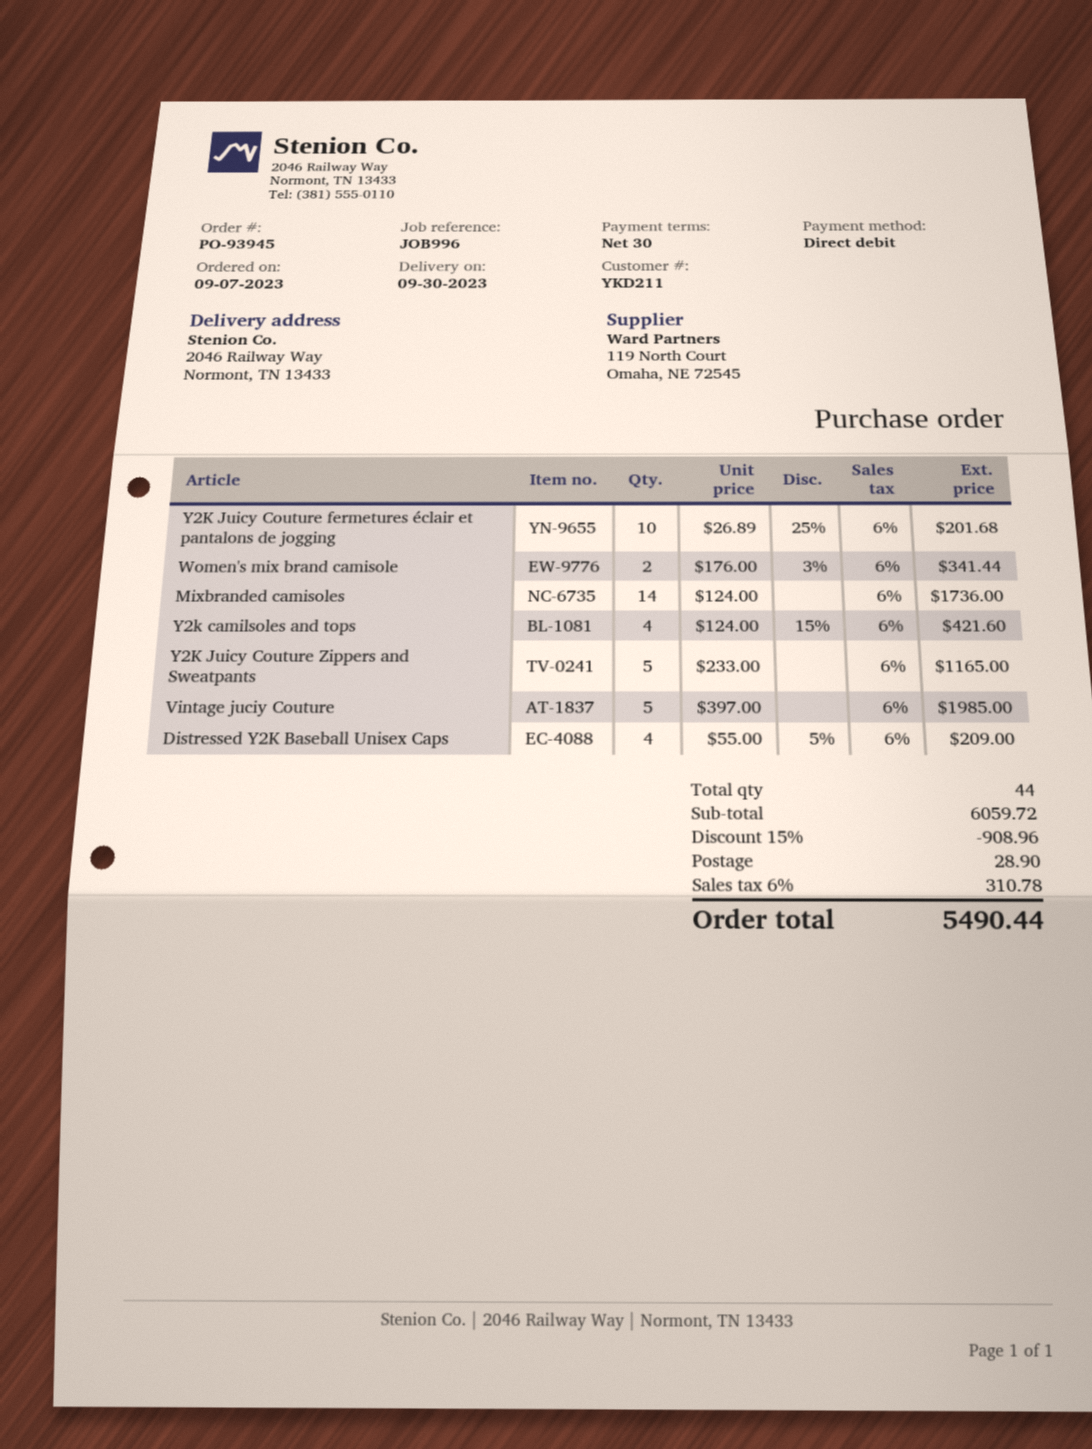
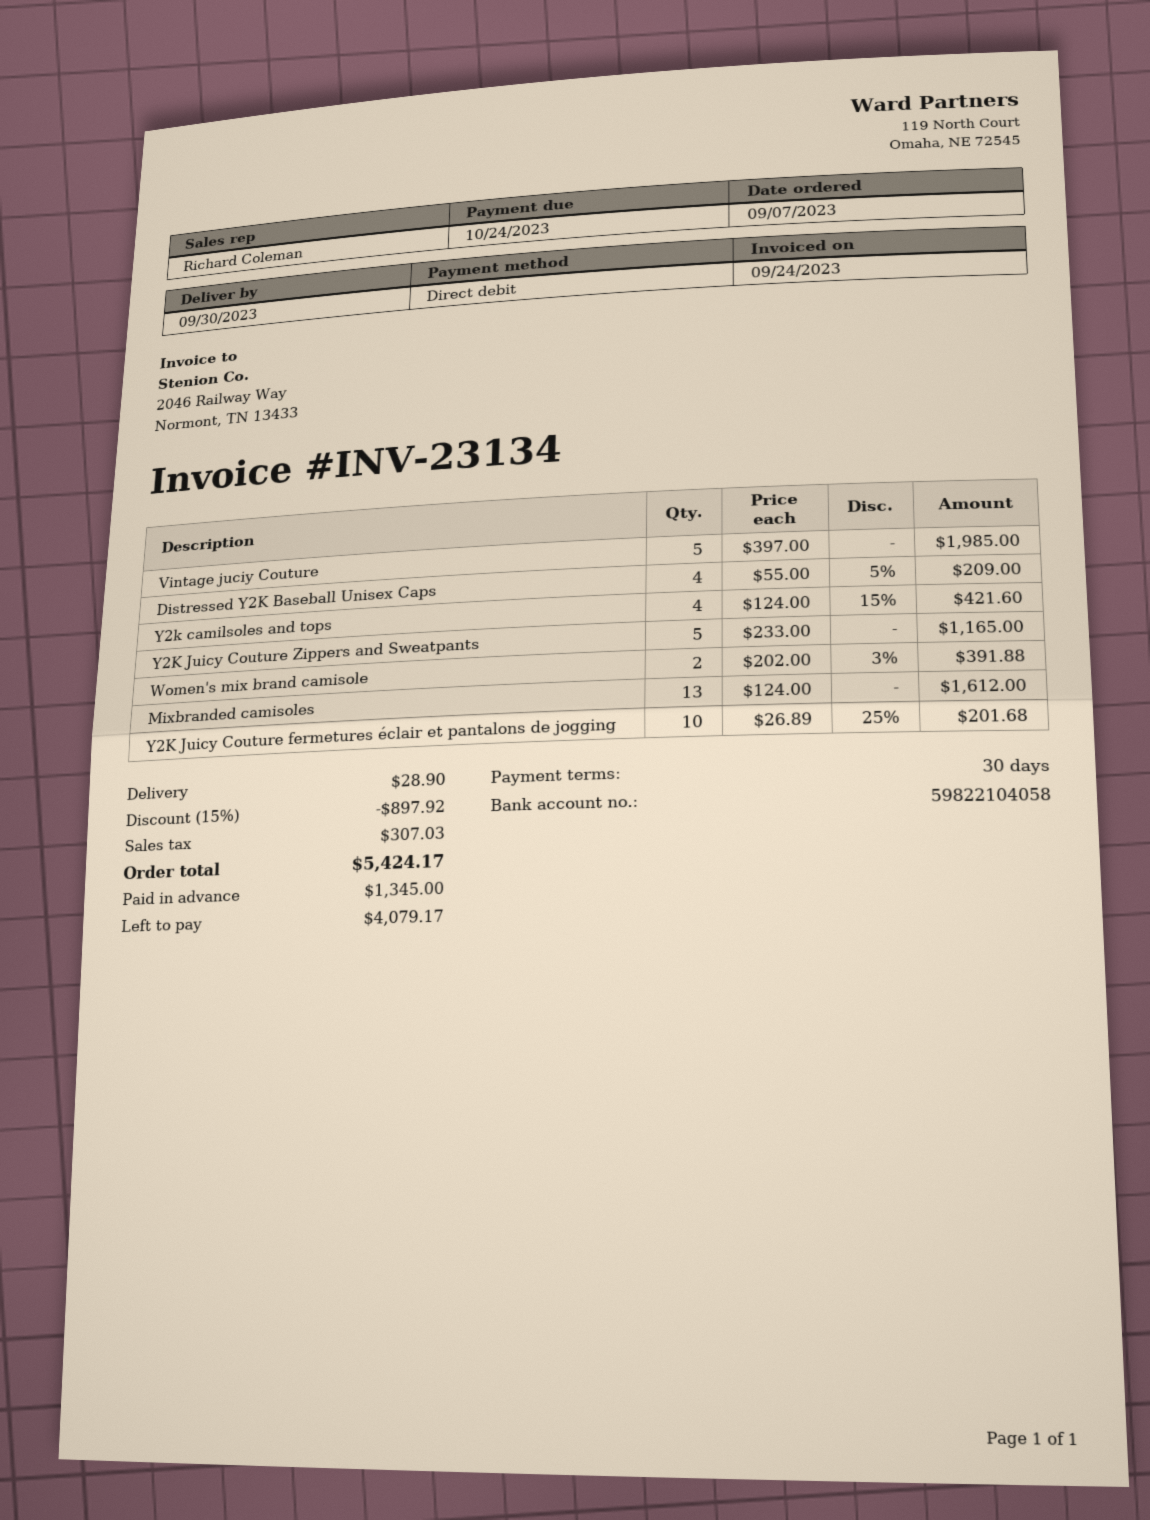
Women's mix brand camisole: 2 x 176.00 - 3% = 341.44 -> 2 x 202.00 - 3% = 391.88
Mixbranded camisoles: 14 x 124.00 = 1736.00 -> 13 x 124.00 = 1612.00
discount: 15% = 908.96 -> 15% = 897.92
tax: 310.78 -> 307.03
total: 5490.44 -> 5424.17

